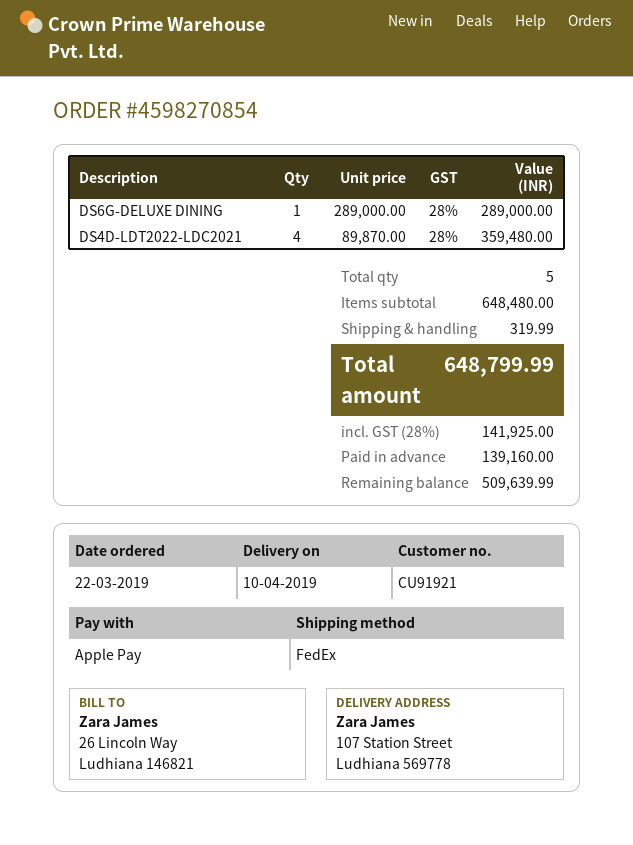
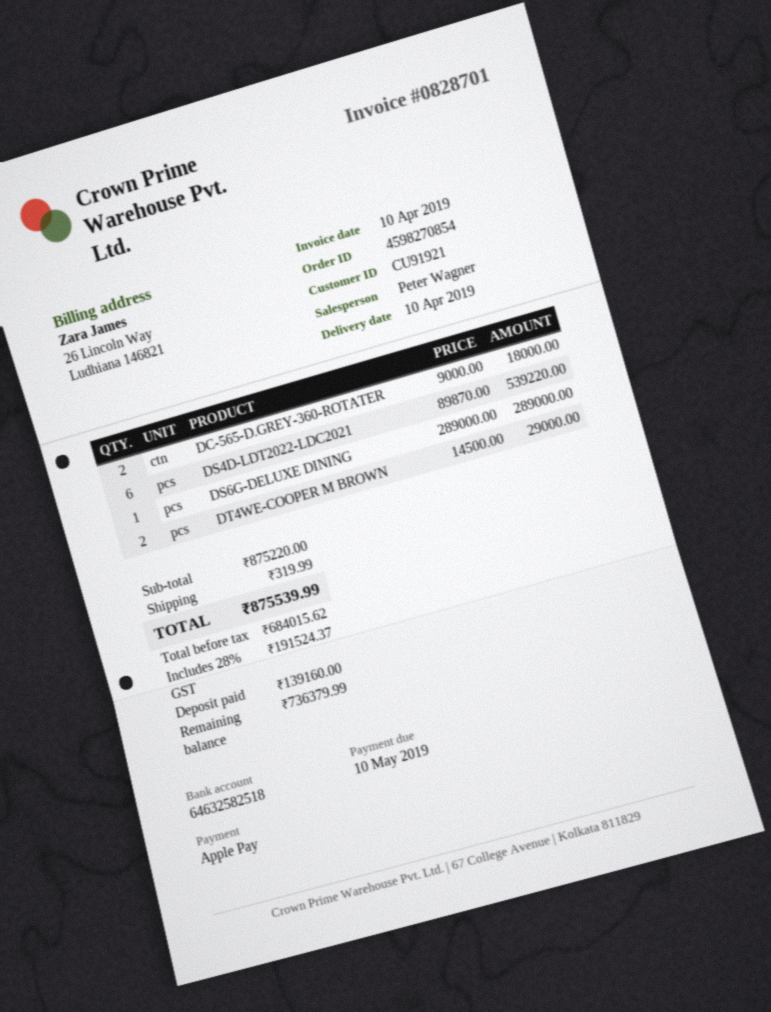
DS4D-LDT2022-LDC2021: 4 x 89870.00 = 359480.00 -> 6 x 89870.00 = 539220.00
DC-565-D.GREY-360-ROTATER: none -> 2 x 9000.00 = 18000.00
DT4WE-COOPER M BROWN: none -> 2 x 14500.00 = 29000.00
subtotal: 648480.00 -> 875220.00
tax: 28% = 141925.00 -> 28% = 191524.37
total: 648799.99 -> 875539.99
balance: 509639.99 -> 736379.99

